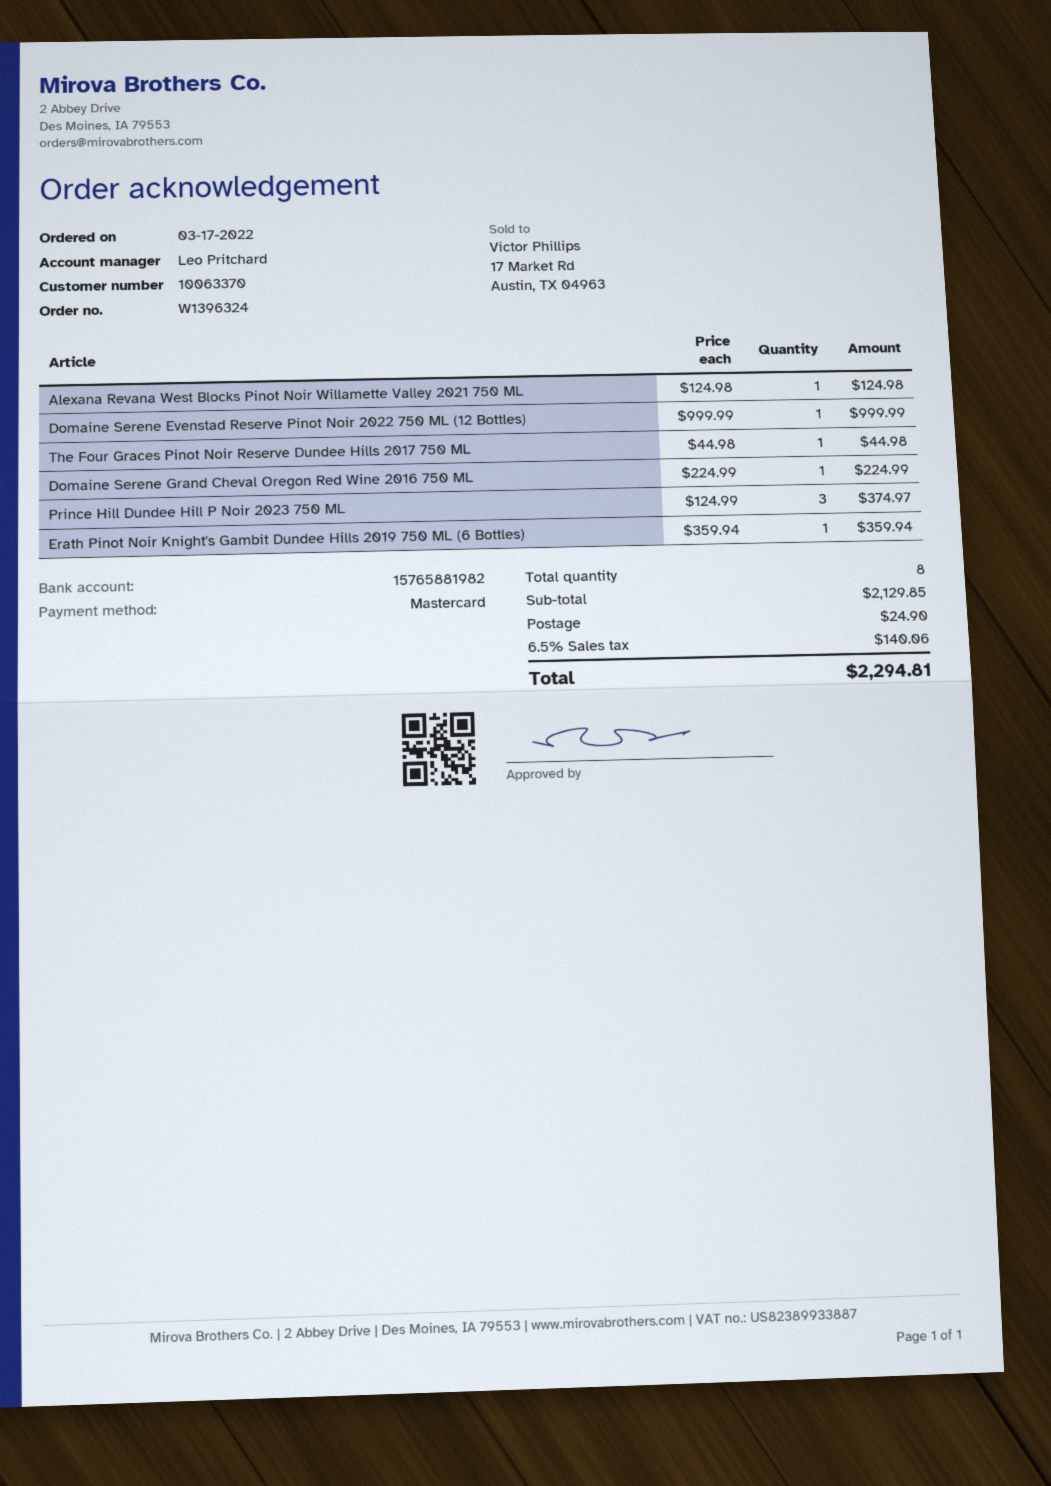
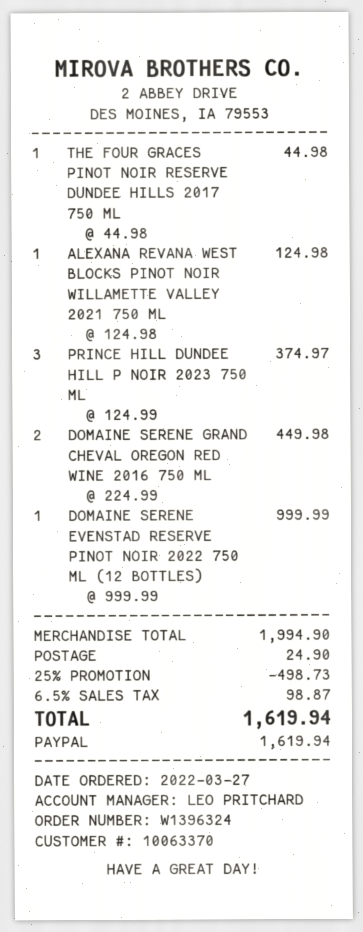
order date: 2022-03-17 -> 2022-03-27
payment method: Mastercard -> PayPal
Domaine Serene Grand Cheval Oregon Red Wine 2016 750 ML: 1 x 224.99 = 224.99 -> 2 x 224.99 = 449.98
Erath Pinot Noir Knight's Gambit Dundee Hills 2019 750 ML (6 Bottles): 1 x 359.94 = 359.94 -> none
subtotal: 2129.85 -> 1994.90
discount: none -> 25% = 498.73
tax: 6.5% = 140.06 -> 6.5% = 98.87
total: 2294.81 -> 1619.94

